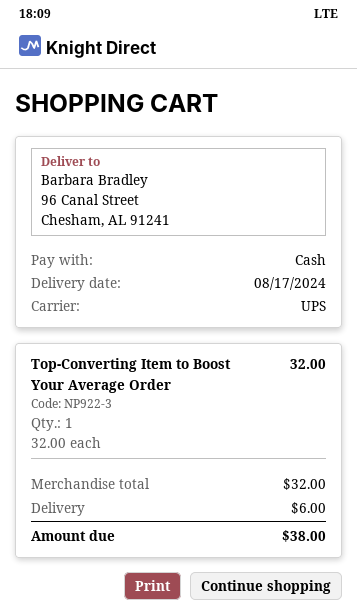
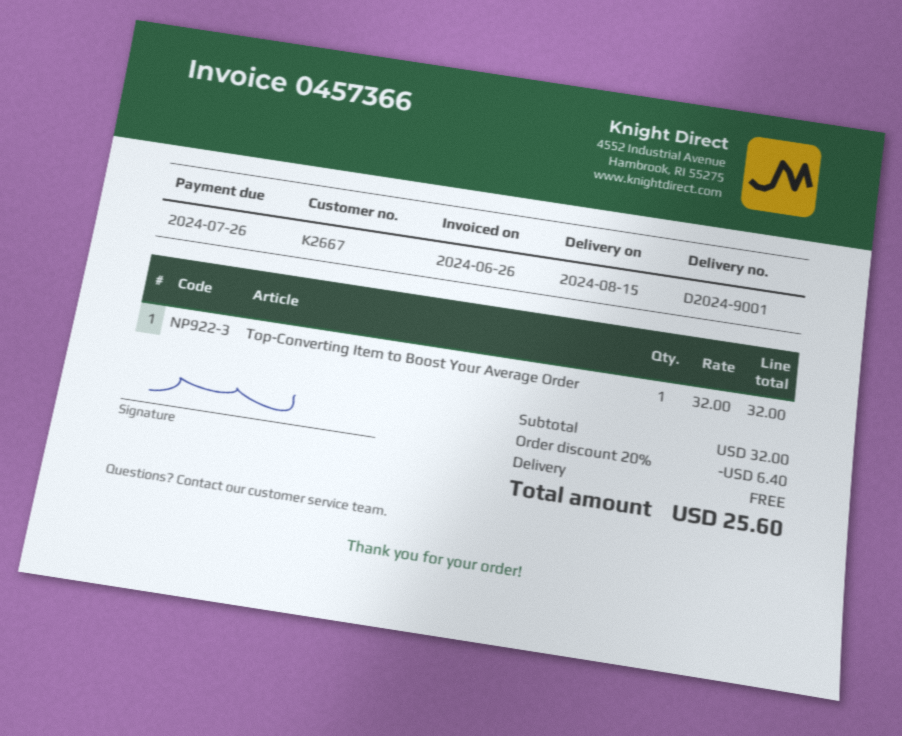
delivery date: 2024-08-17 -> 2024-08-15
discount: none -> 20% = 6.40
shipping: 6.00 -> 0.00
total: 38.00 -> 25.60

